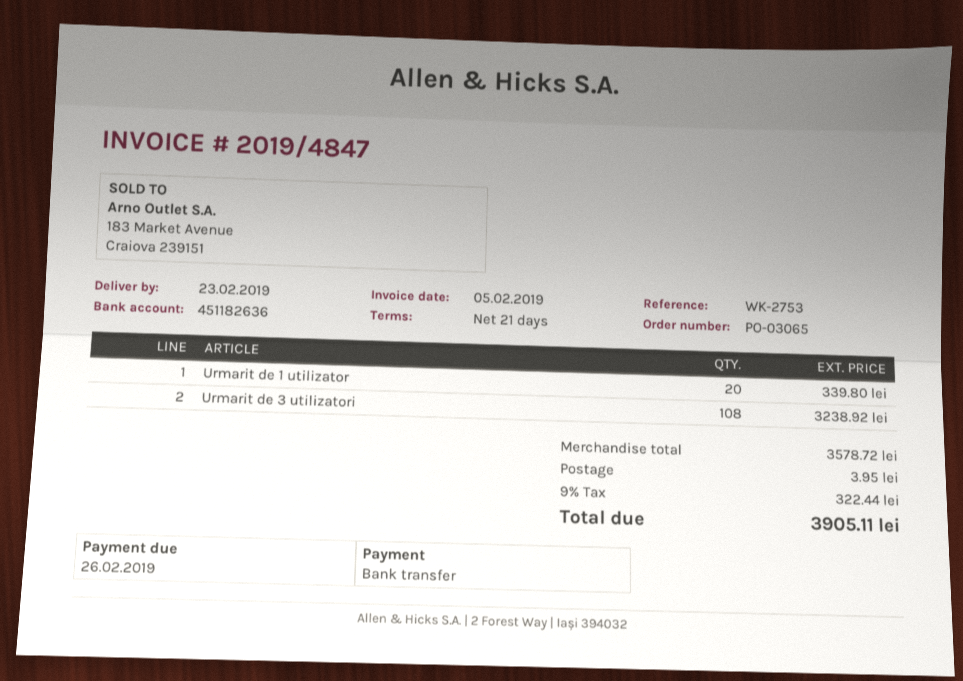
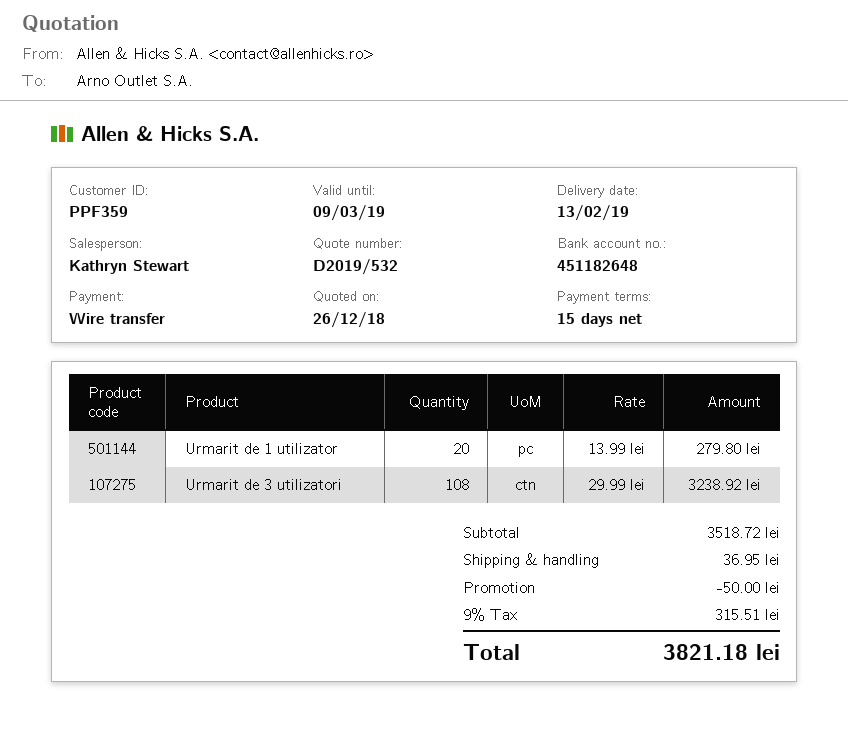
delivery date: 2019-02-23 -> 2019-02-13
payment terms: 21 days -> 15 days
bank account: 451182636 -> 451182648
Urmarit de 1 utilizator: 20 for 339.80 -> 20 for 279.80
subtotal: 3578.72 -> 3518.72
discount: none -> 50.00
shipping: 3.95 -> 36.95
tax: 9% = 322.44 -> 9% = 315.51
total: 3905.11 -> 3821.18

